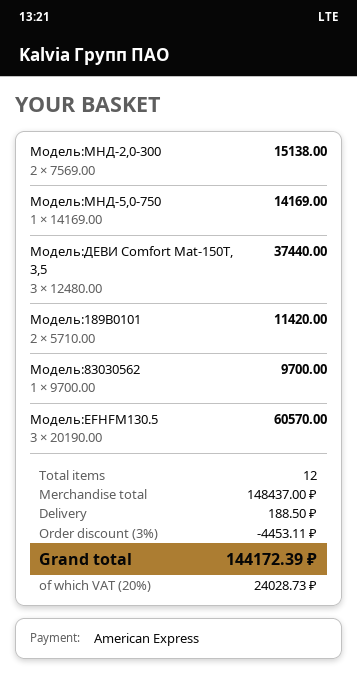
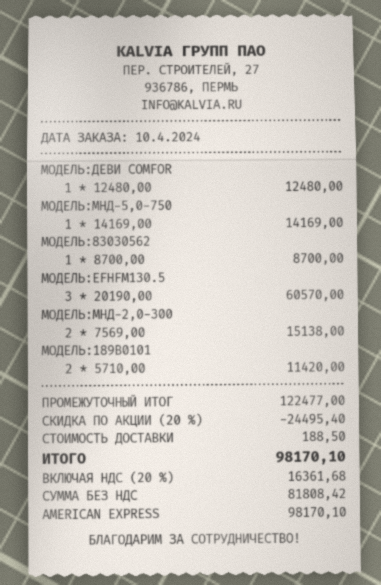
Модель:ДЕВИ Comfort Mat-150T, 3,5: 3 x 12480.00 = 37440.00 -> 1 x 12480.00 = 12480.00
Модель:83030562: 1 x 9700.00 = 9700.00 -> 1 x 8700.00 = 8700.00
subtotal: 148437.00 -> 122477.00
discount: 3% = 4453.11 -> 20% = 24495.40
tax: 20% = 24028.73 -> 20% = 16361.68
total: 144172.39 -> 98170.10

